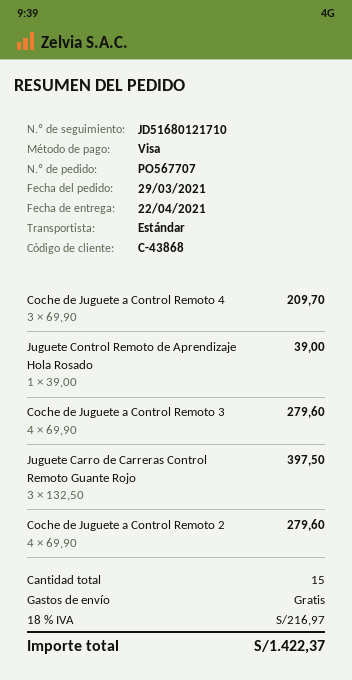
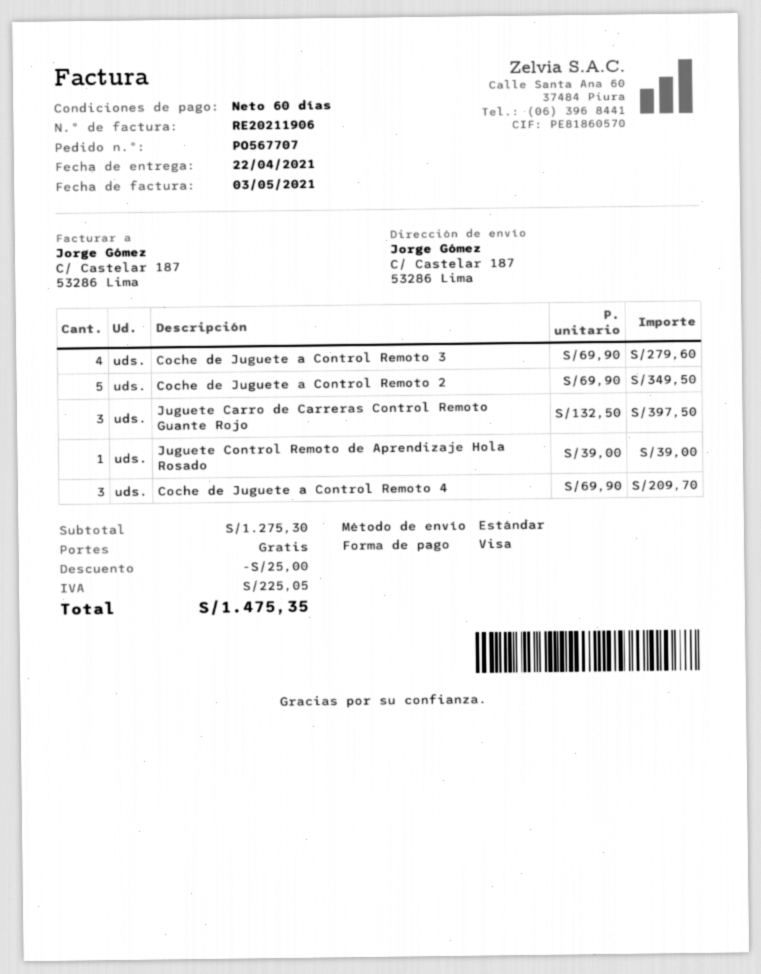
Coche de Juguete a Control Remoto 2: 4 x 69.90 = 279.60 -> 5 x 69.90 = 349.50
discount: none -> 25.00
tax: 216.97 -> 225.05
total: 1422.37 -> 1475.35

